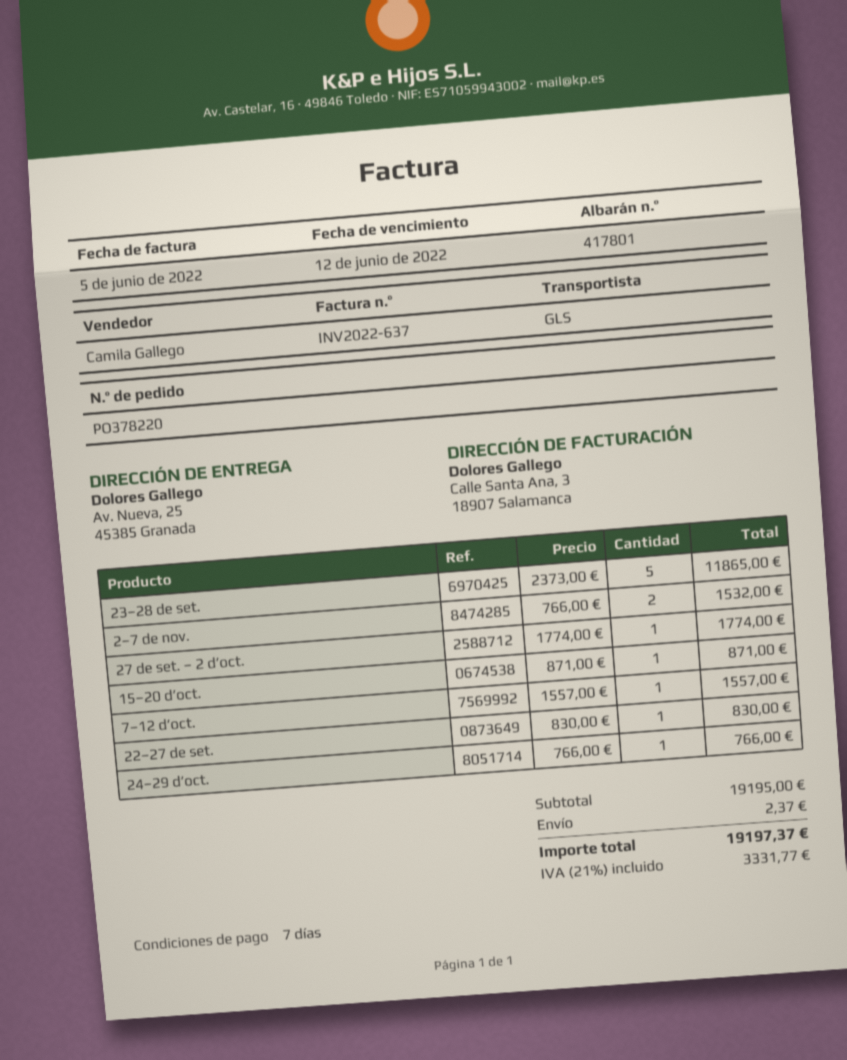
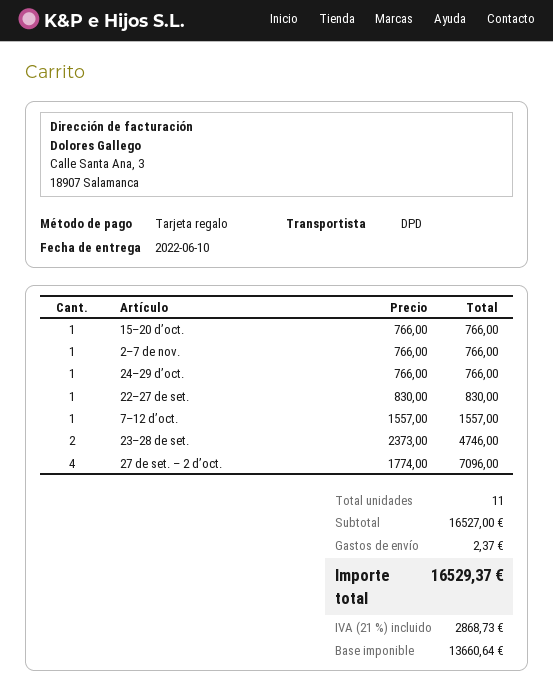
shipping method: GLS -> DPD
23–28 de set.: 5 x 2373.00 = 11865.00 -> 2 x 2373.00 = 4746.00
2–7 de nov.: 2 x 766.00 = 1532.00 -> 1 x 766.00 = 766.00
27 de set. – 2 d’oct.: 1 x 1774.00 = 1774.00 -> 4 x 1774.00 = 7096.00
15–20 d’oct.: 1 x 871.00 = 871.00 -> 1 x 766.00 = 766.00
subtotal: 19195.00 -> 16527.00
tax: 21% = 3331.77 -> 21% = 2868.73
total: 19197.37 -> 16529.37

